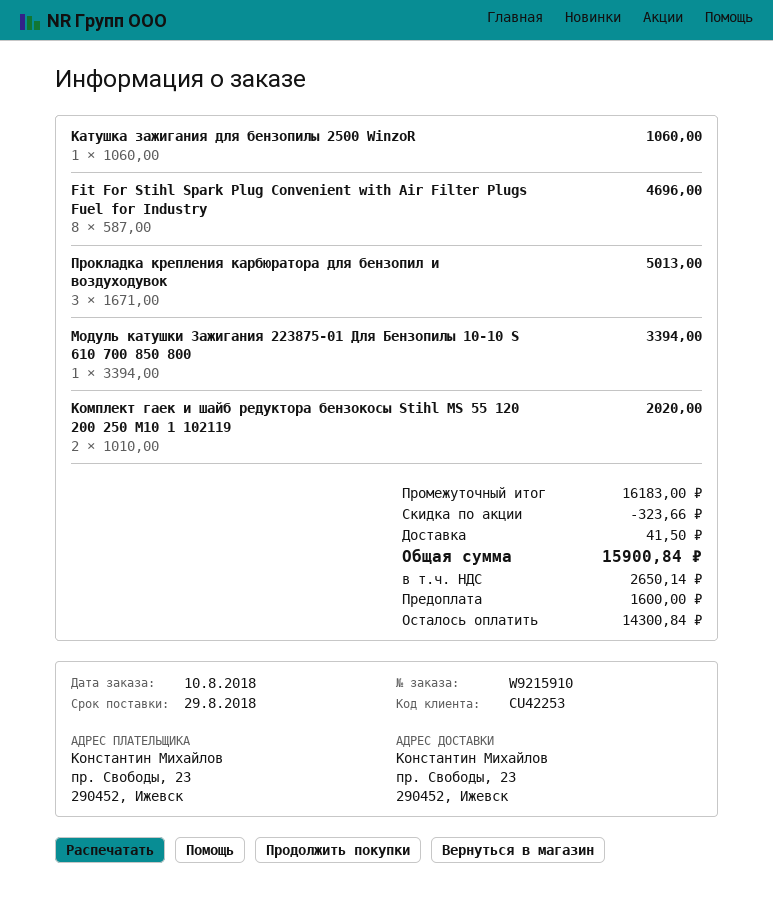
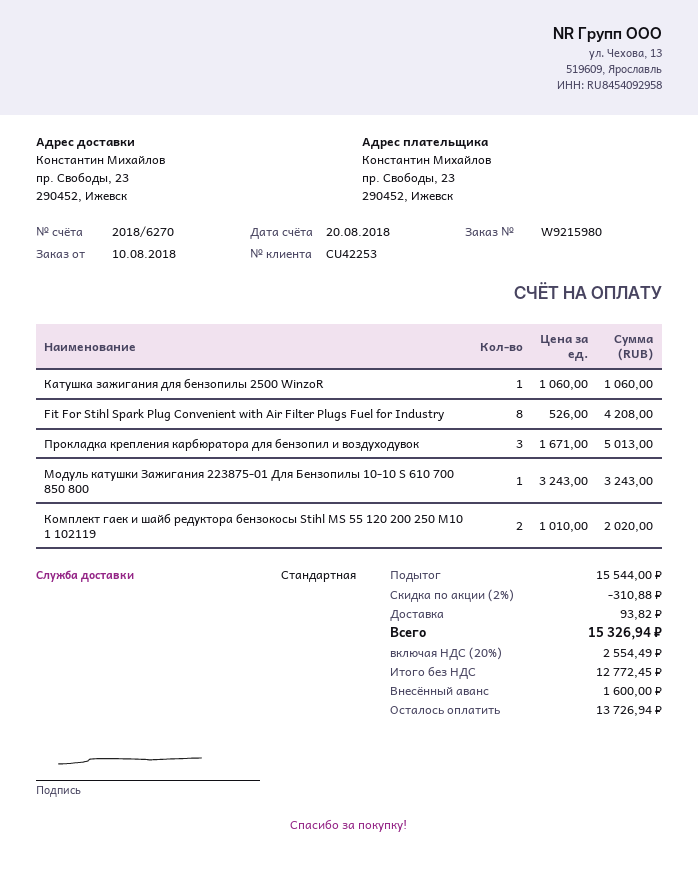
order number: W9215910 -> W9215980
Fit For Stihl Spark Plug Convenient with Air Filter Plugs Fuel for Industry: 8 x 587.00 = 4696.00 -> 8 x 526.00 = 4208.00
Модуль катушки Зажигания 223875-01 Для Бензопилы 10-10 S 610 700 850 800: 1 x 3394.00 = 3394.00 -> 1 x 3243.00 = 3243.00
subtotal: 16183.00 -> 15544.00
discount: 323.66 -> 310.88
shipping: 41.50 -> 93.82
tax: 2650.14 -> 2554.49
total: 15900.84 -> 15326.94
balance: 14300.84 -> 13726.94

